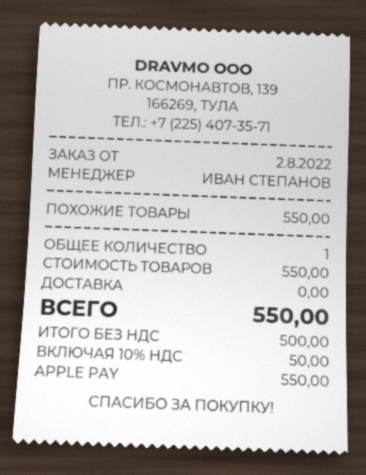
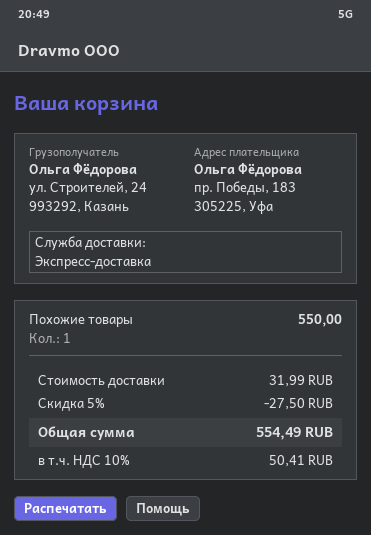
discount: none -> 5% = 27.50
shipping: 0.00 -> 31.99
tax: 10% = 50.00 -> 10% = 50.41
total: 550.00 -> 554.49

